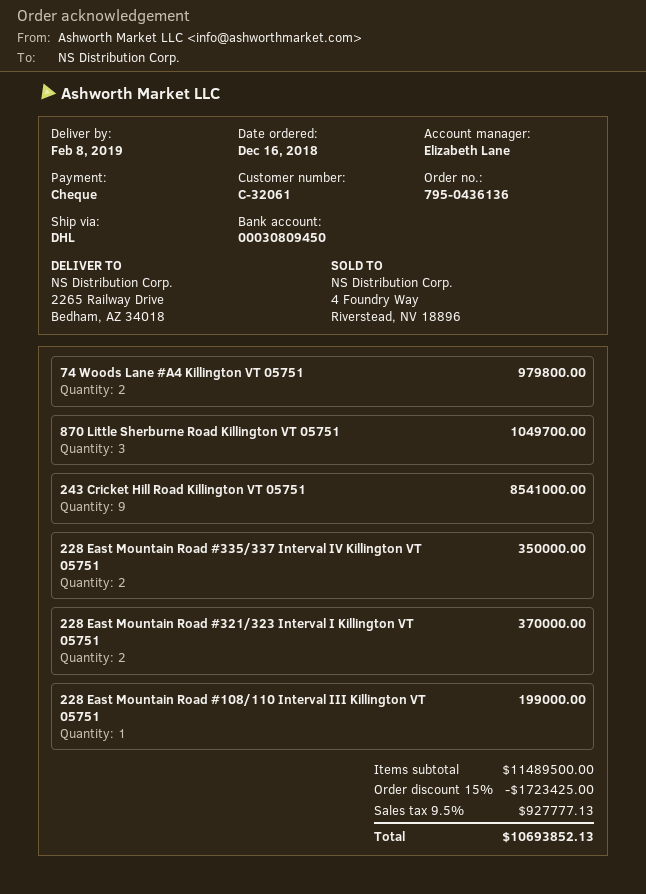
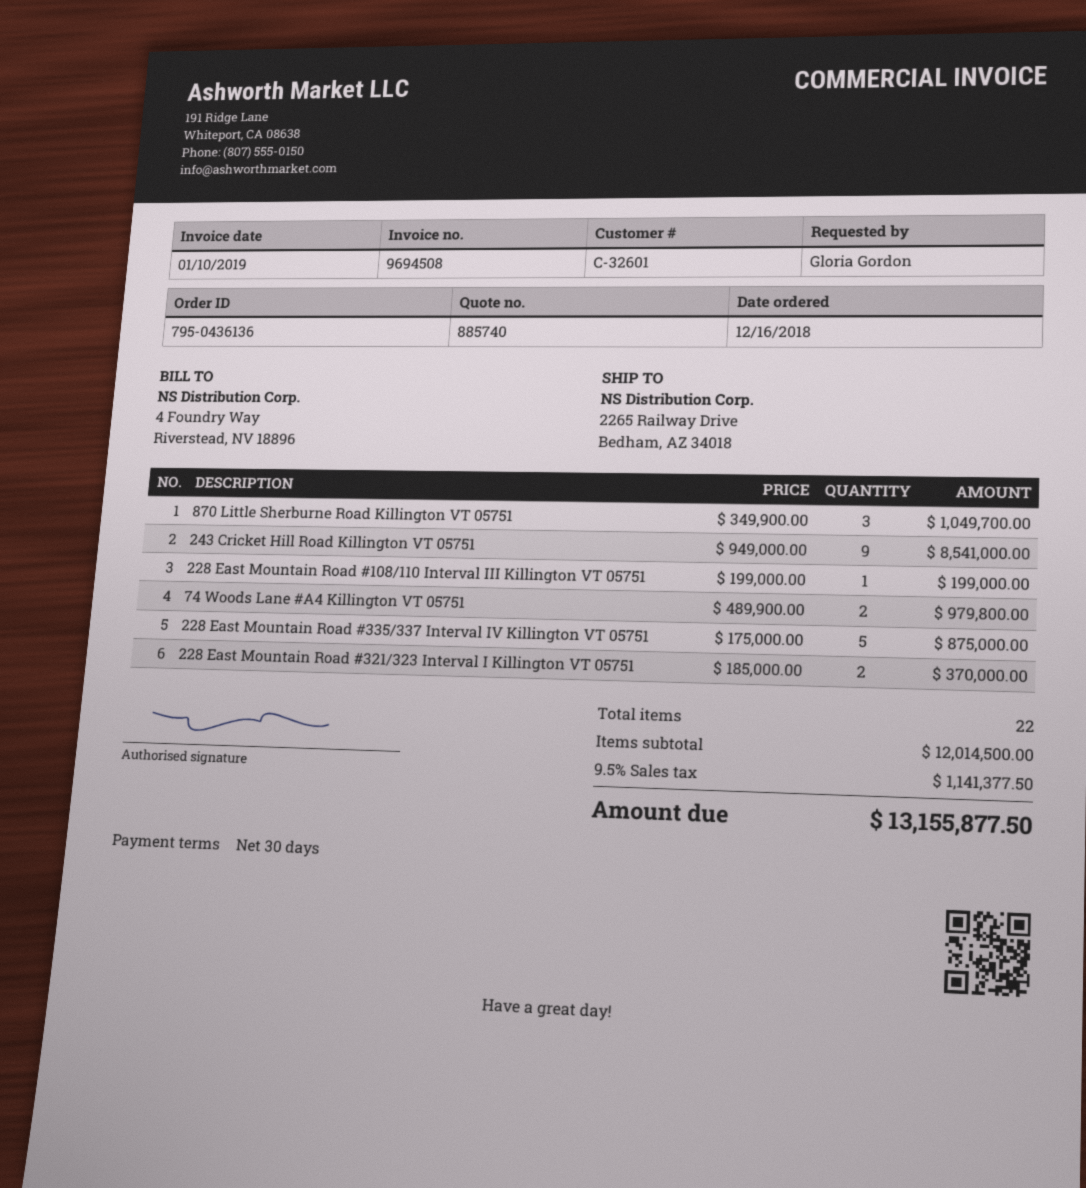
customer number: C-32061 -> C-32601
228 East Mountain Road #335/337 Interval IV Killington VT 05751: 2 for 350000.00 -> 5 for 875000.00
subtotal: 11489500.00 -> 12014500.00
discount: 15% = 1723425.00 -> none
tax: 9.5% = 927777.13 -> 9.5% = 1141377.50
total: 10693852.13 -> 13155877.50

